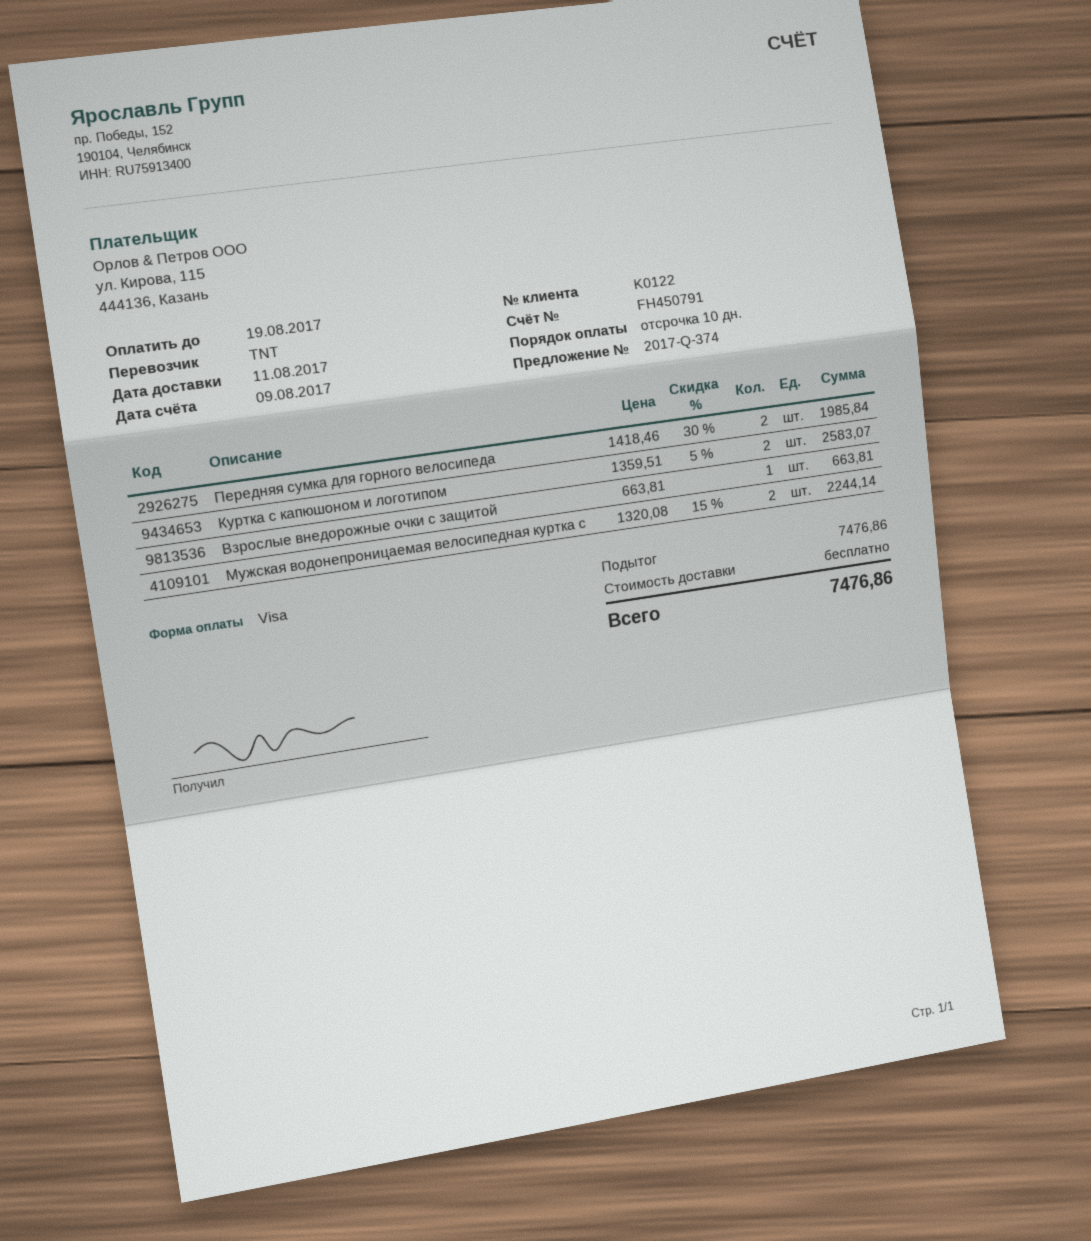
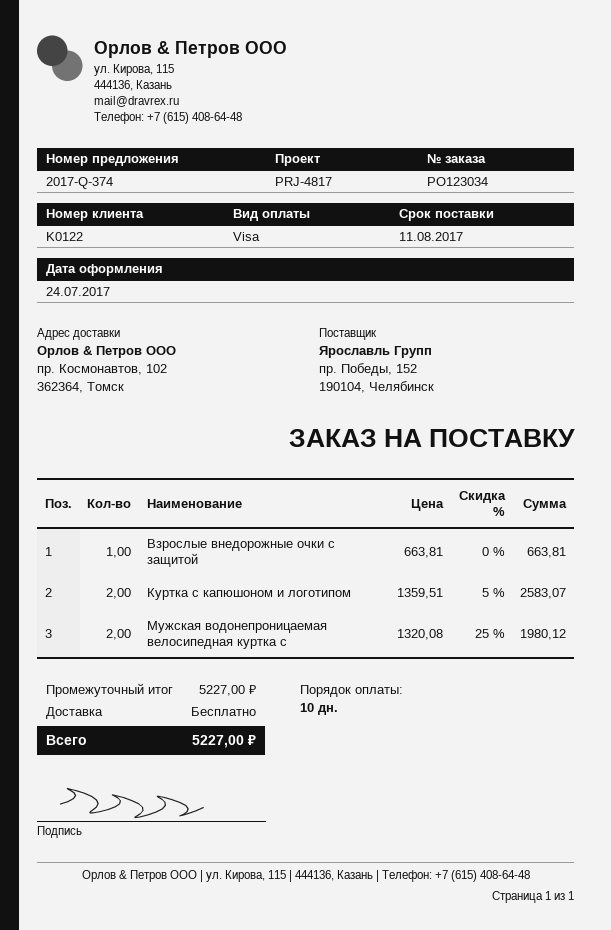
Передняя сумка для горного велосипеда: 2 x 1418.46 - 30% = 1985.84 -> none
Мужская водонепроницаемая велосипедная куртка с: 2 x 1320.08 - 15% = 2244.14 -> 2 x 1320.08 - 25% = 1980.12
subtotal: 7476.86 -> 5227.00
total: 7476.86 -> 5227.00

